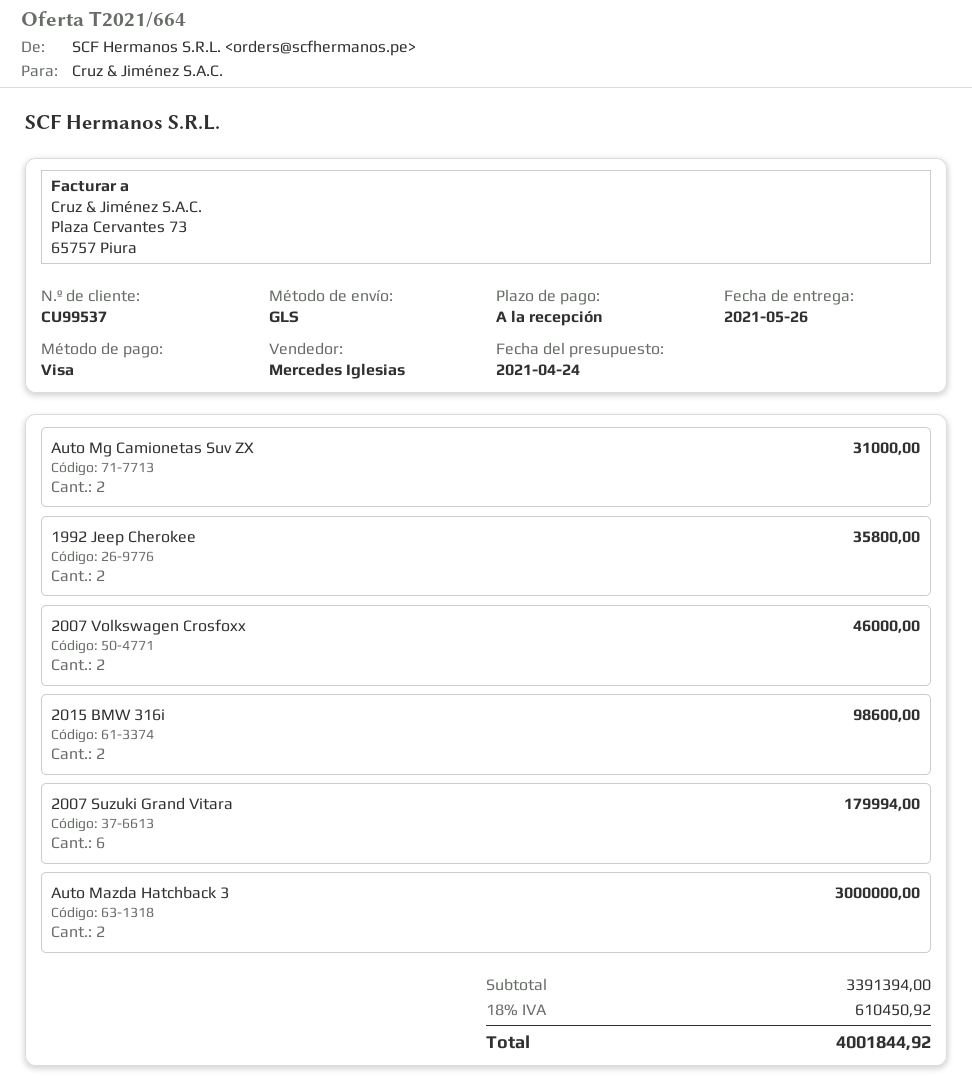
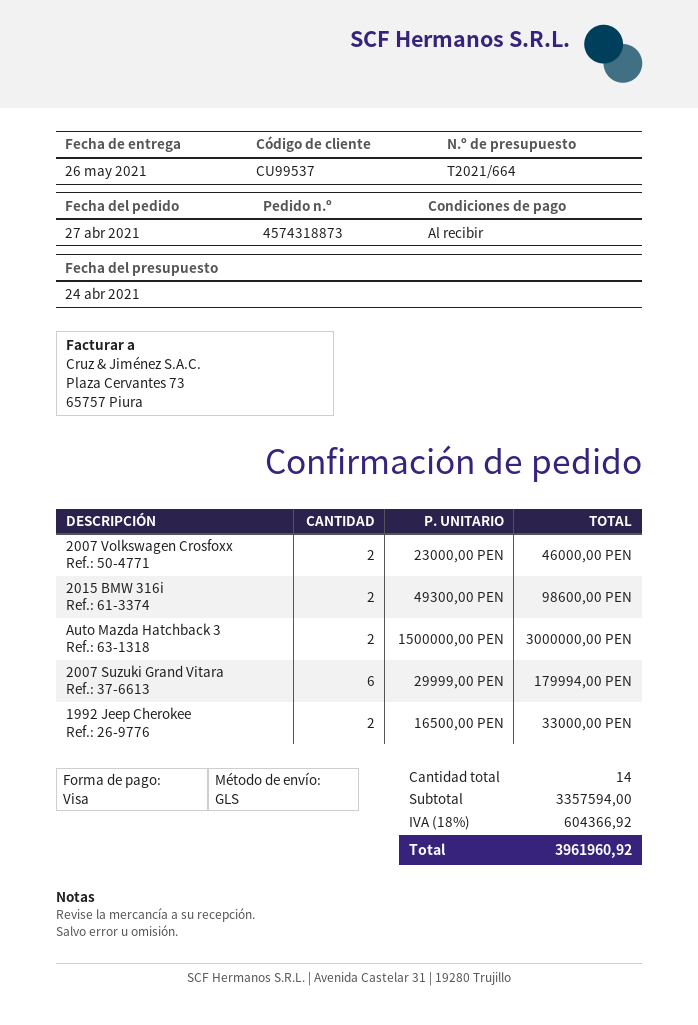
Auto Mg Camionetas Suv ZX: 2 for 31000.00 -> none
1992 Jeep Cherokee: 2 for 35800.00 -> 2 for 33000.00
subtotal: 3391394.00 -> 3357594.00
tax: 18% = 610450.92 -> 18% = 604366.92
total: 4001844.92 -> 3961960.92

